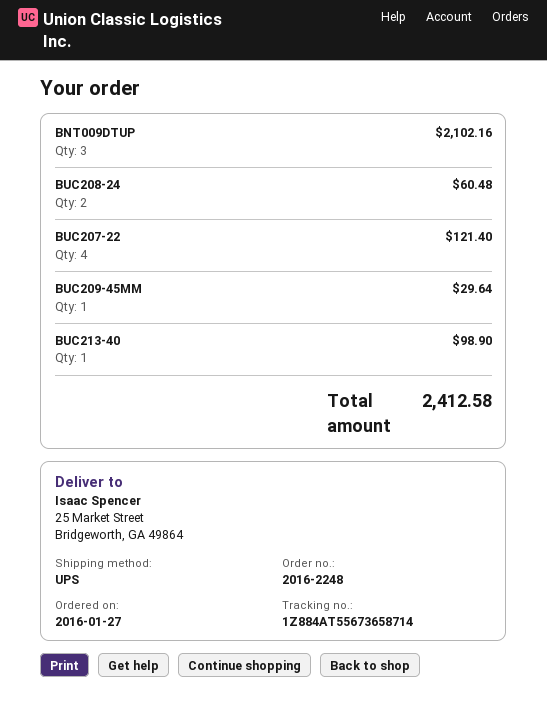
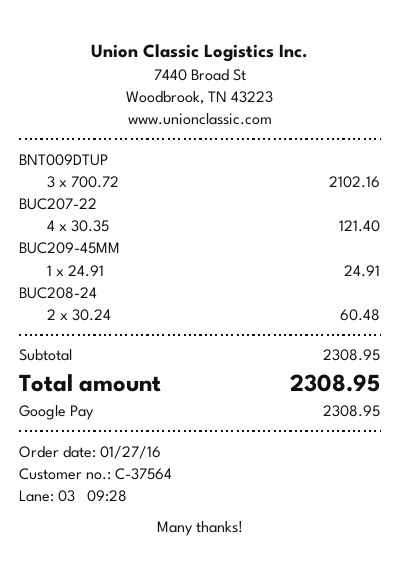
BUC209-45MM: 1 for 29.64 -> 1 for 24.91
BUC213-40: 1 for 98.90 -> none
total: 2412.58 -> 2308.95

